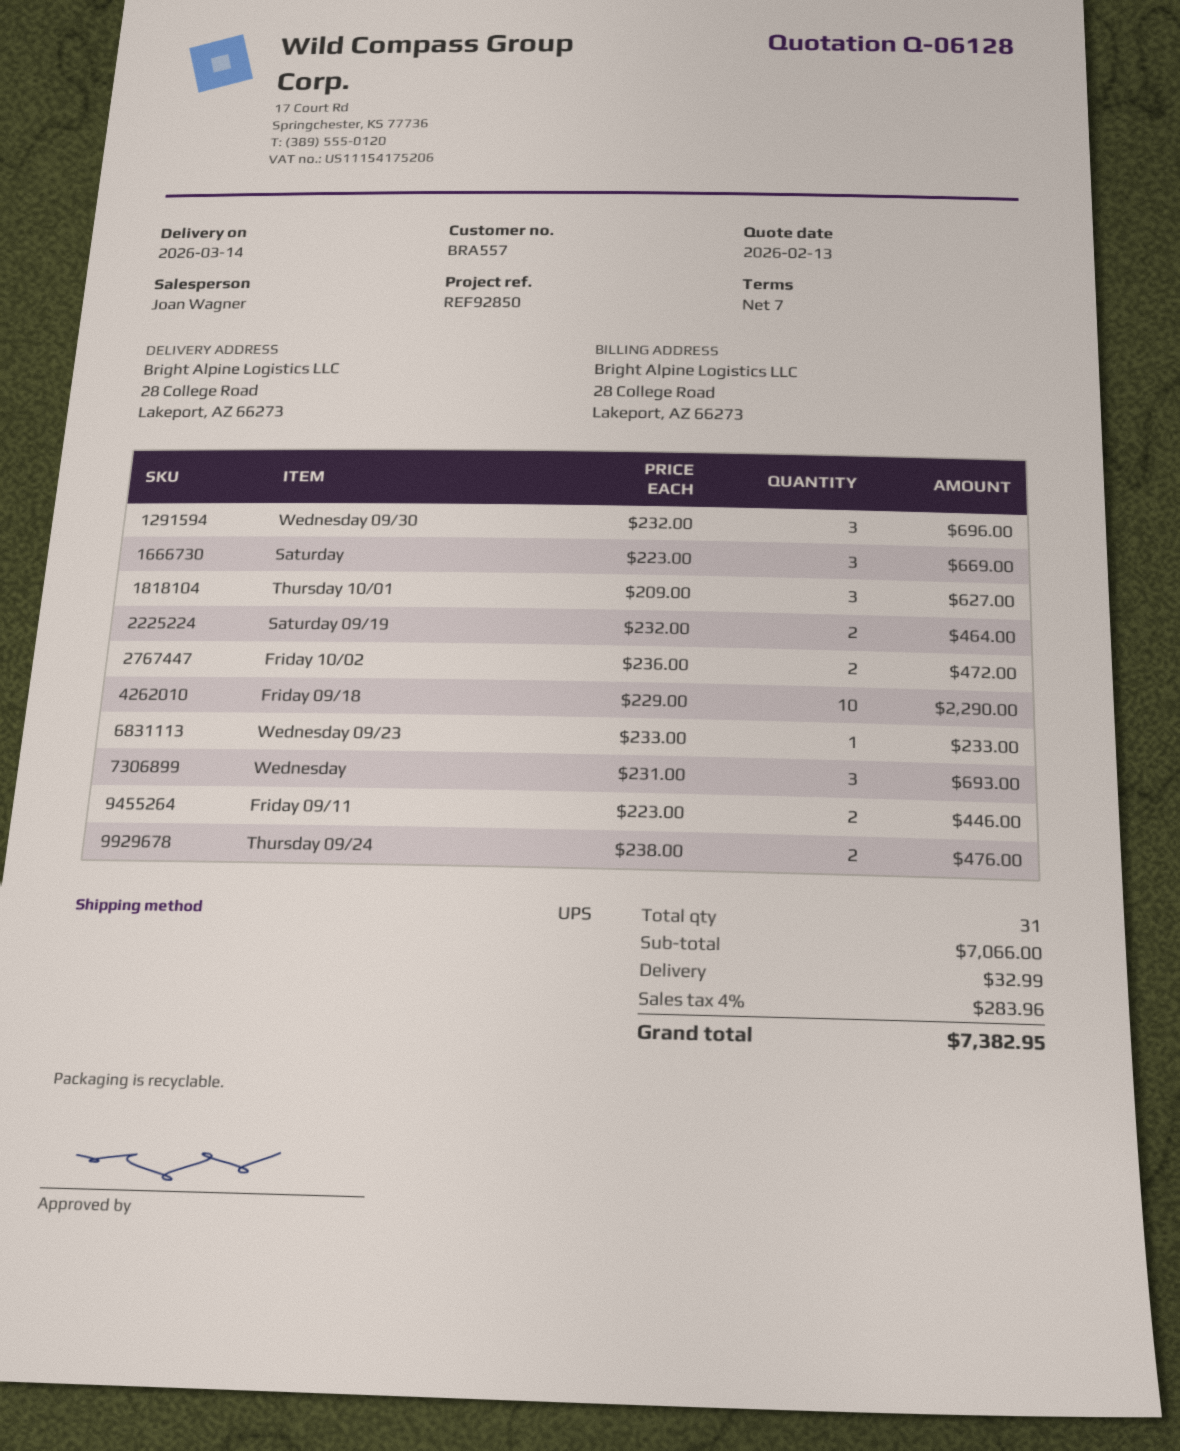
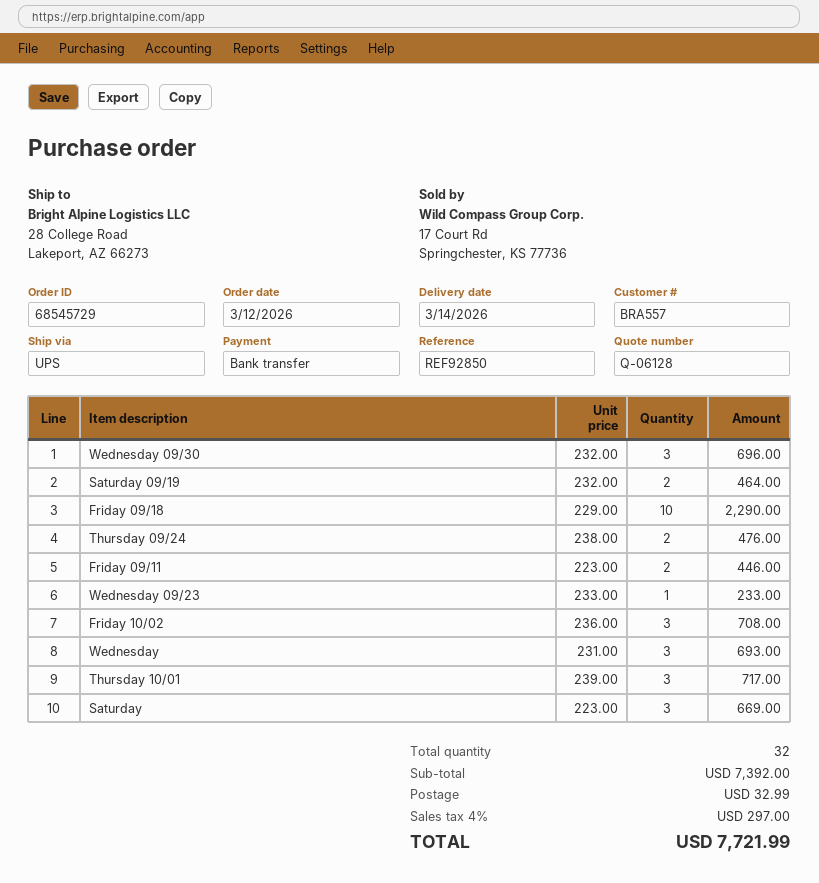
Thursday 10/01: 3 x 209.00 = 627.00 -> 3 x 239.00 = 717.00
Friday 10/02: 2 x 236.00 = 472.00 -> 3 x 236.00 = 708.00
total quantity: 31 -> 32
subtotal: 7066.00 -> 7392.00
tax: 4% = 283.96 -> 4% = 297.00
total: 7382.95 -> 7721.99

